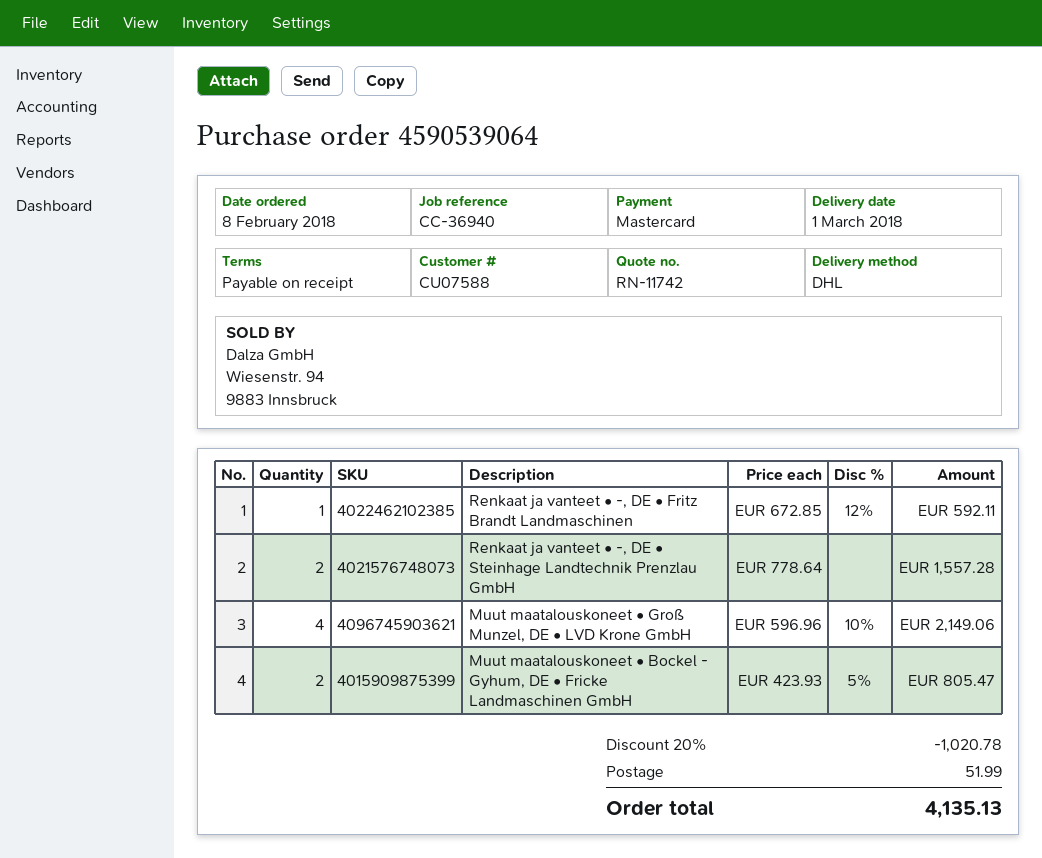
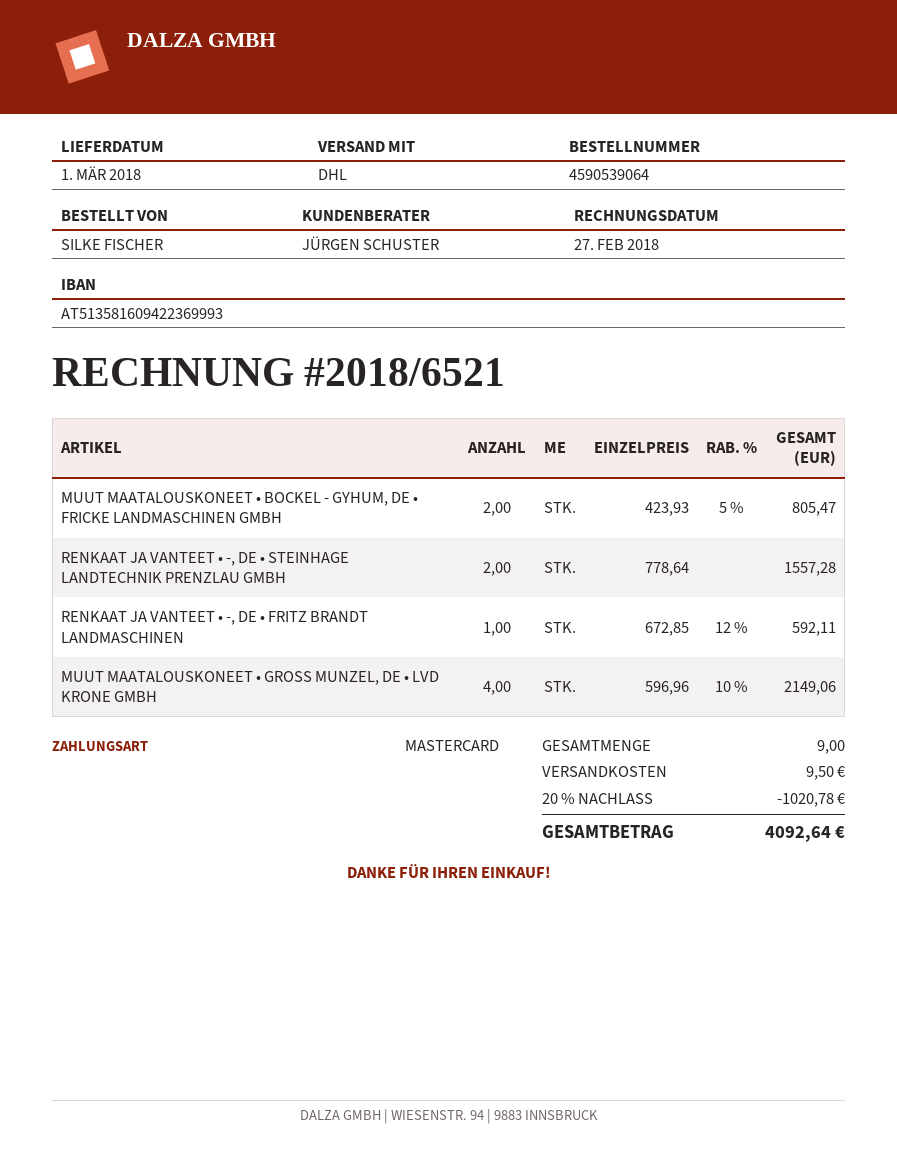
shipping: 51.99 -> 9.50
total: 4135.13 -> 4092.64

